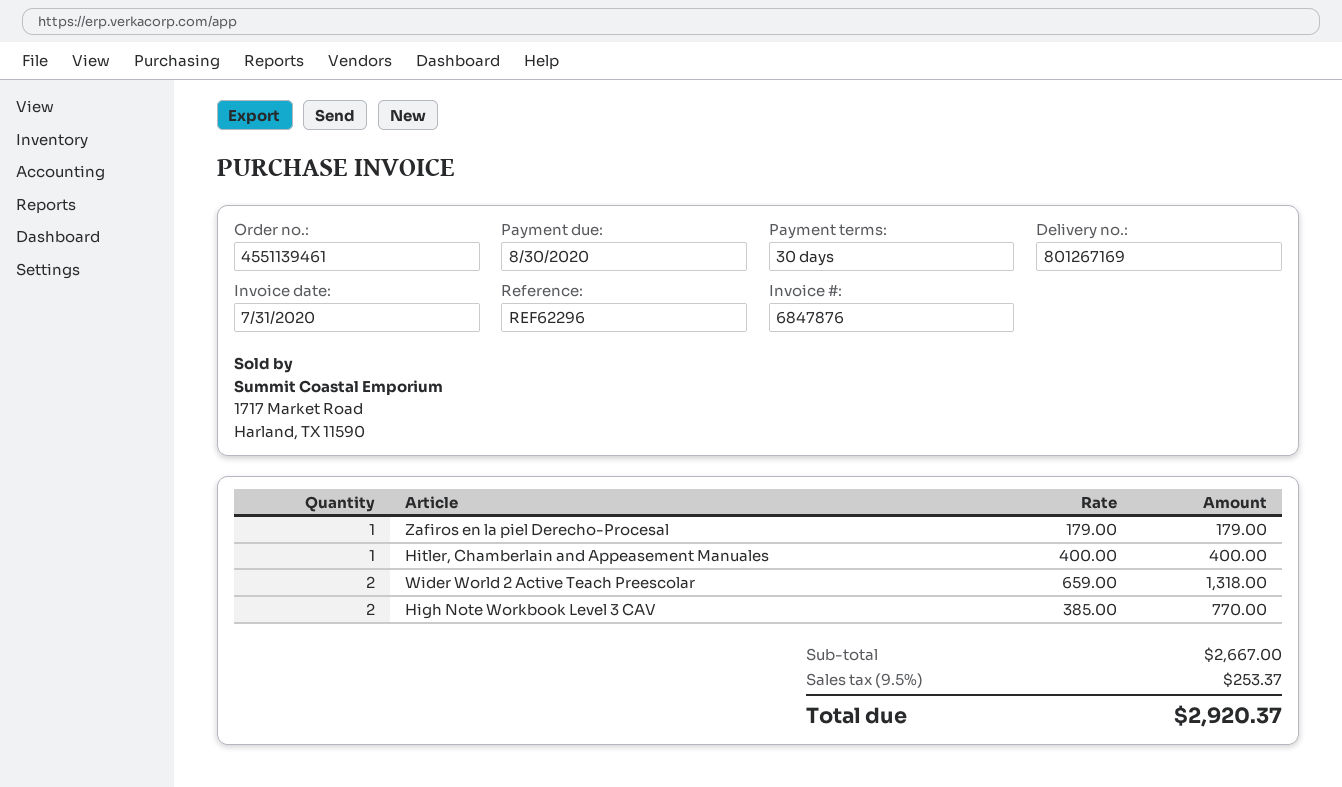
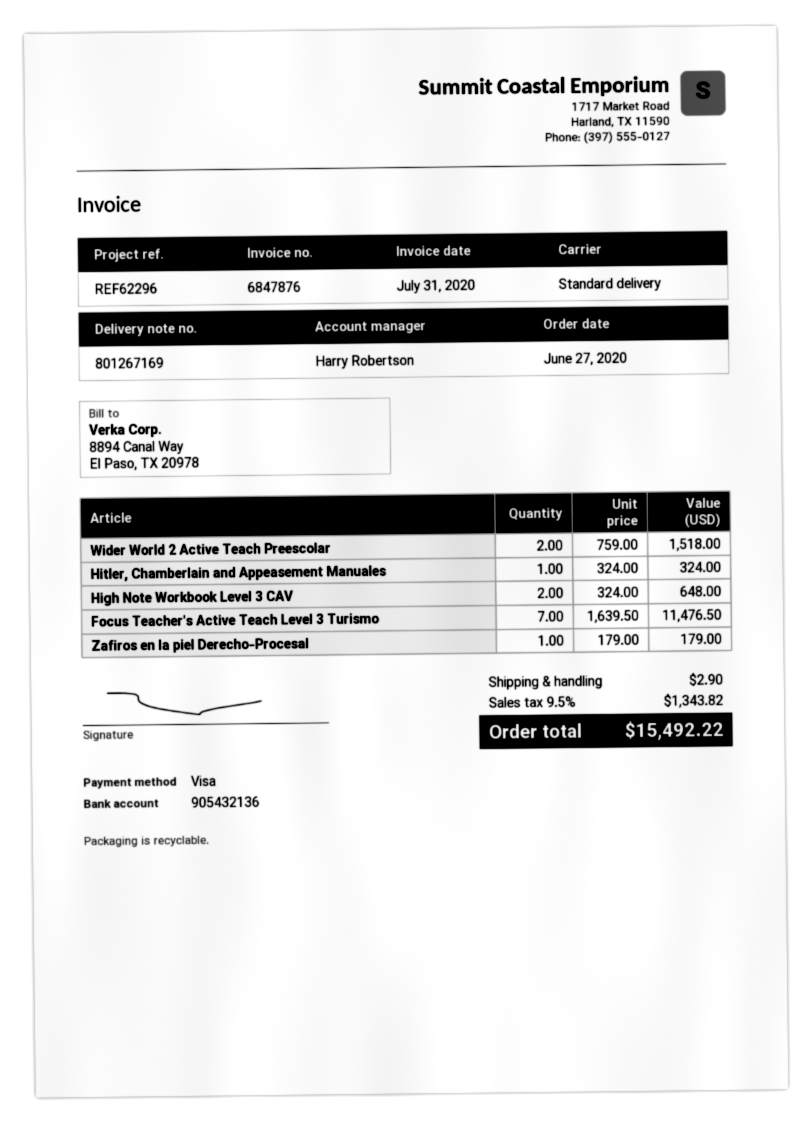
Hitler, Chamberlain and Appeasement Manuales: 1 x 400.00 = 400.00 -> 1 x 324.00 = 324.00
Wider World 2 Active Teach Preescolar: 2 x 659.00 = 1318.00 -> 2 x 759.00 = 1518.00
High Note Workbook Level 3 CAV: 2 x 385.00 = 770.00 -> 2 x 324.00 = 648.00
Focus Teacher's Active Teach Level 3 Turismo: none -> 7 x 1639.50 = 11476.50
shipping: none -> 2.90
tax: 9.5% = 253.37 -> 9.5% = 1343.82
total: 2920.37 -> 15492.22

